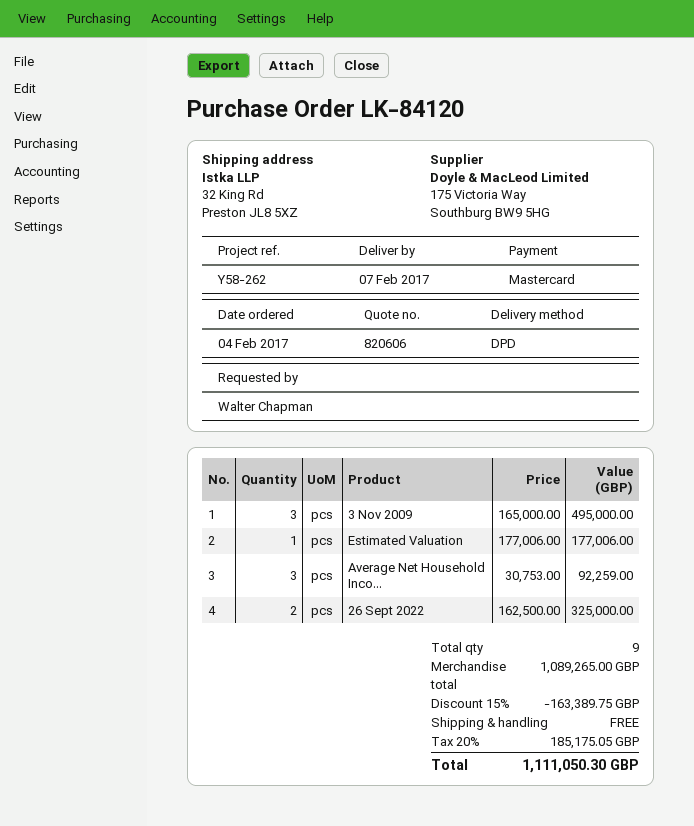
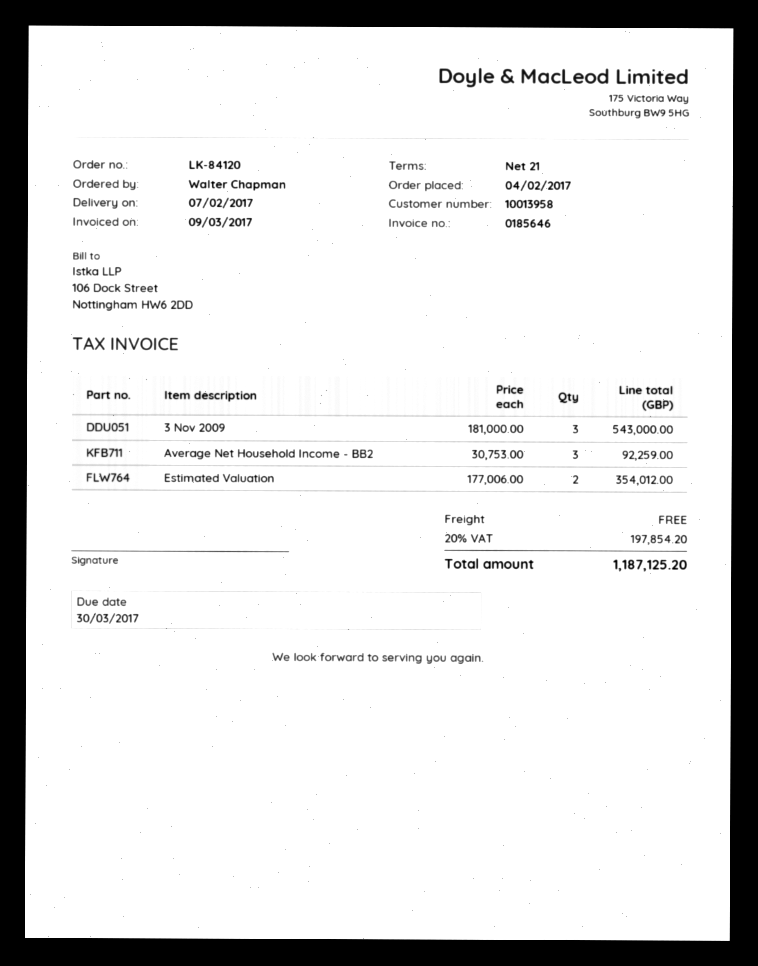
3 Nov 2009: 3 x 165000.00 = 495000.00 -> 3 x 181000.00 = 543000.00
Estimated Valuation: 1 x 177006.00 = 177006.00 -> 2 x 177006.00 = 354012.00
26 Sept 2022: 2 x 162500.00 = 325000.00 -> none
discount: 15% = 163389.75 -> none
tax: 20% = 185175.05 -> 20% = 197854.20
total: 1111050.30 -> 1187125.20

